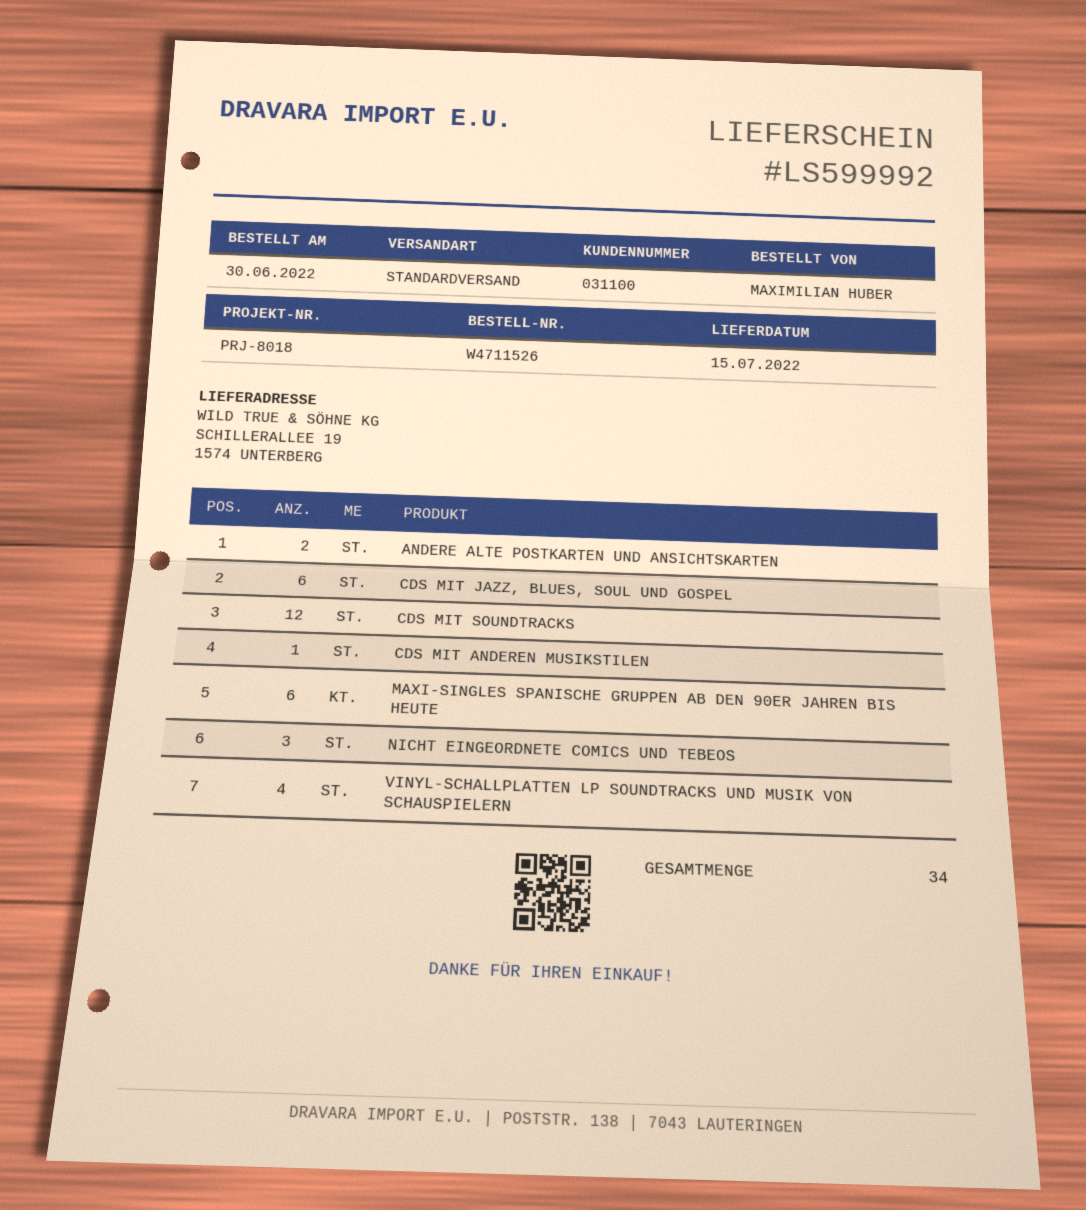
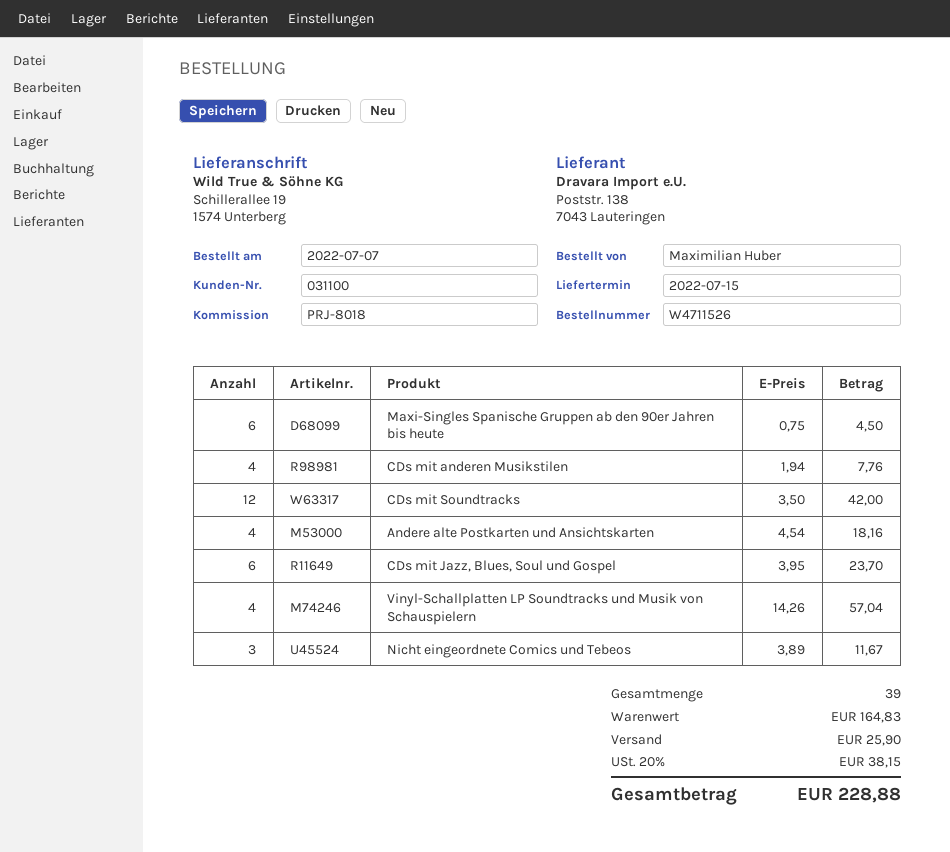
order date: 2022-06-30 -> 2022-07-07
ANDERE ALTE POSTKARTEN UND ANSICHTSKARTEN: 2 -> 4
CDS MIT ANDEREN MUSIKSTILEN: 1 -> 4
total quantity: 34 -> 39

